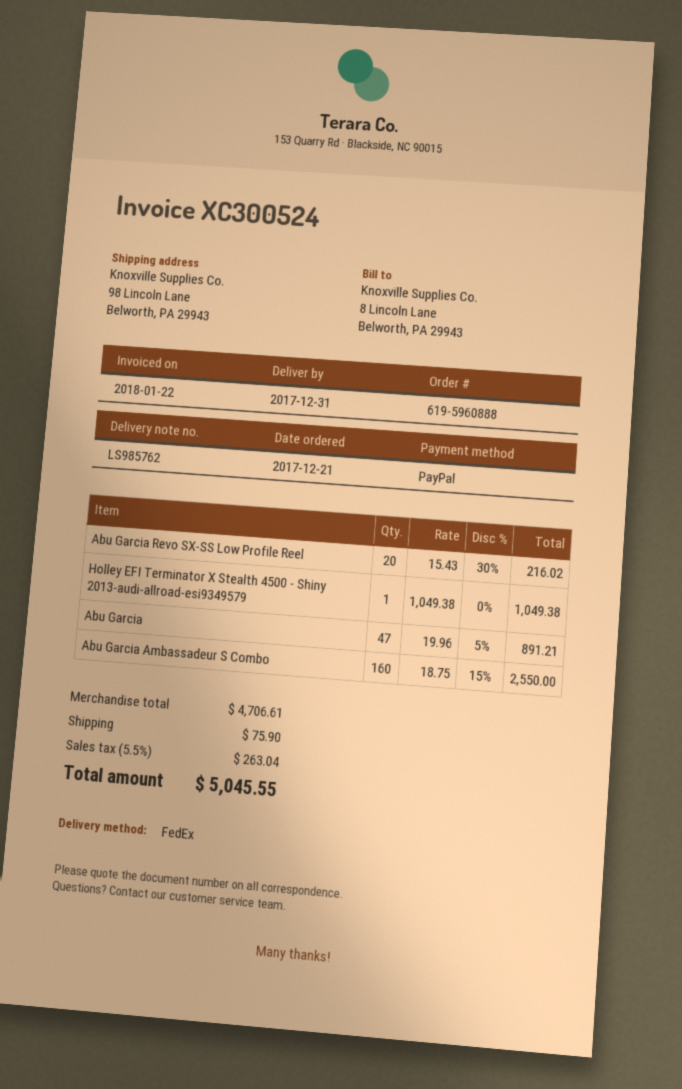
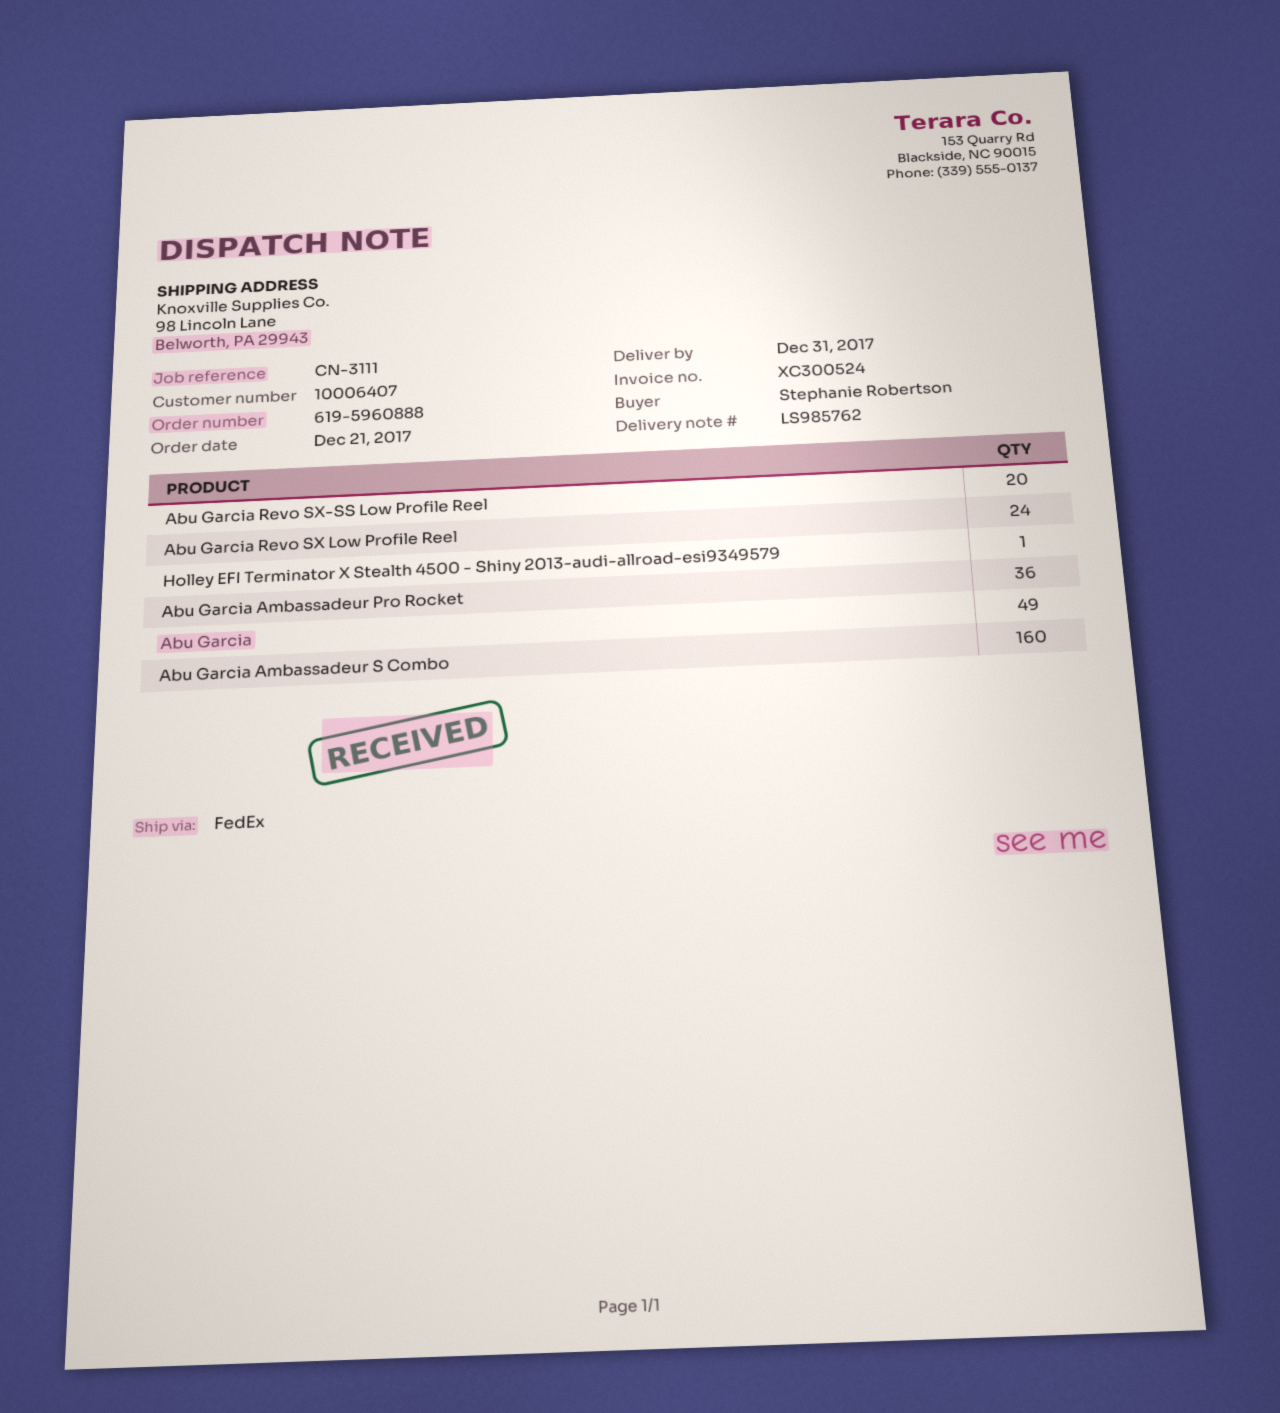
Abu Garcia: 47 -> 49
Abu Garcia Revo SX Low Profile Reel: none -> 24
Abu Garcia Ambassadeur Pro Rocket: none -> 36

